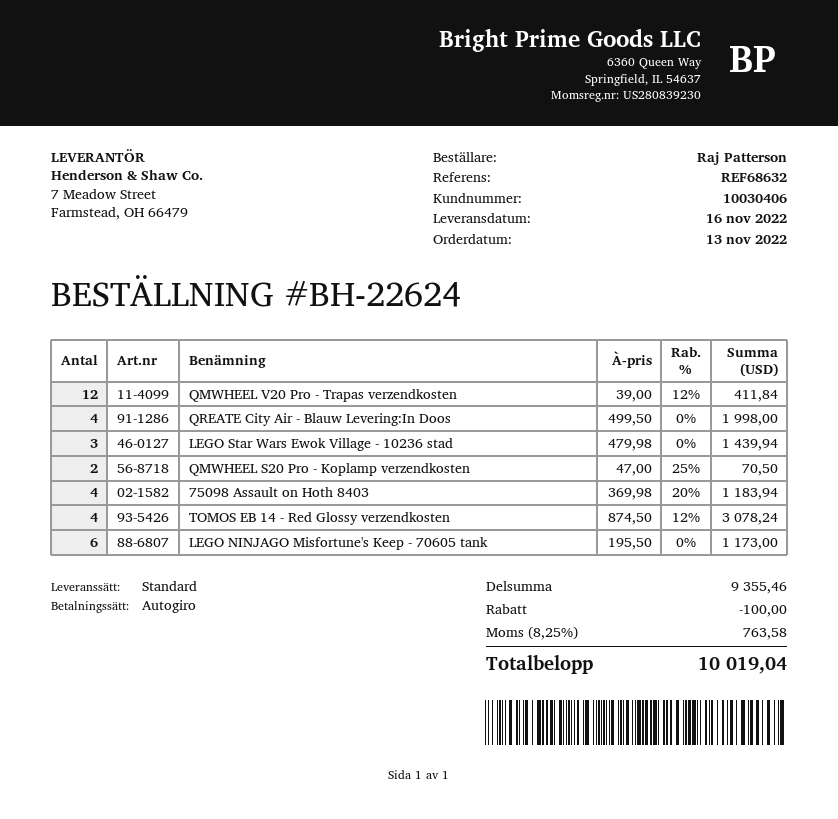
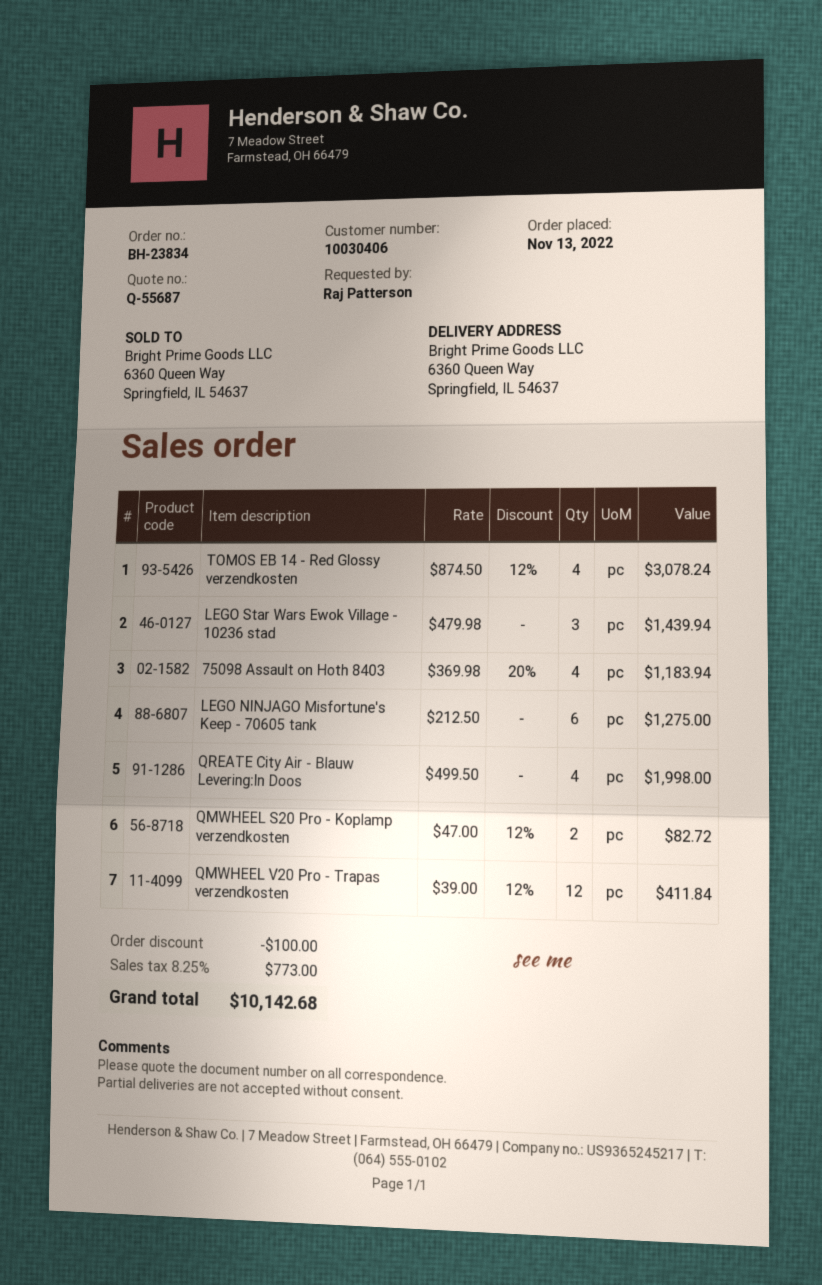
order number: BH-22624 -> BH-23834
QMWHEEL S20 Pro - Koplamp verzendkosten: 2 x 47.00 - 25% = 70.50 -> 2 x 47.00 - 12% = 82.72
LEGO NINJAGO Misfortune's Keep - 70605 tank: 6 x 195.50 = 1173.00 -> 6 x 212.50 = 1275.00
tax: 8.25% = 763.58 -> 8.25% = 773.00
total: 10019.04 -> 10142.68

